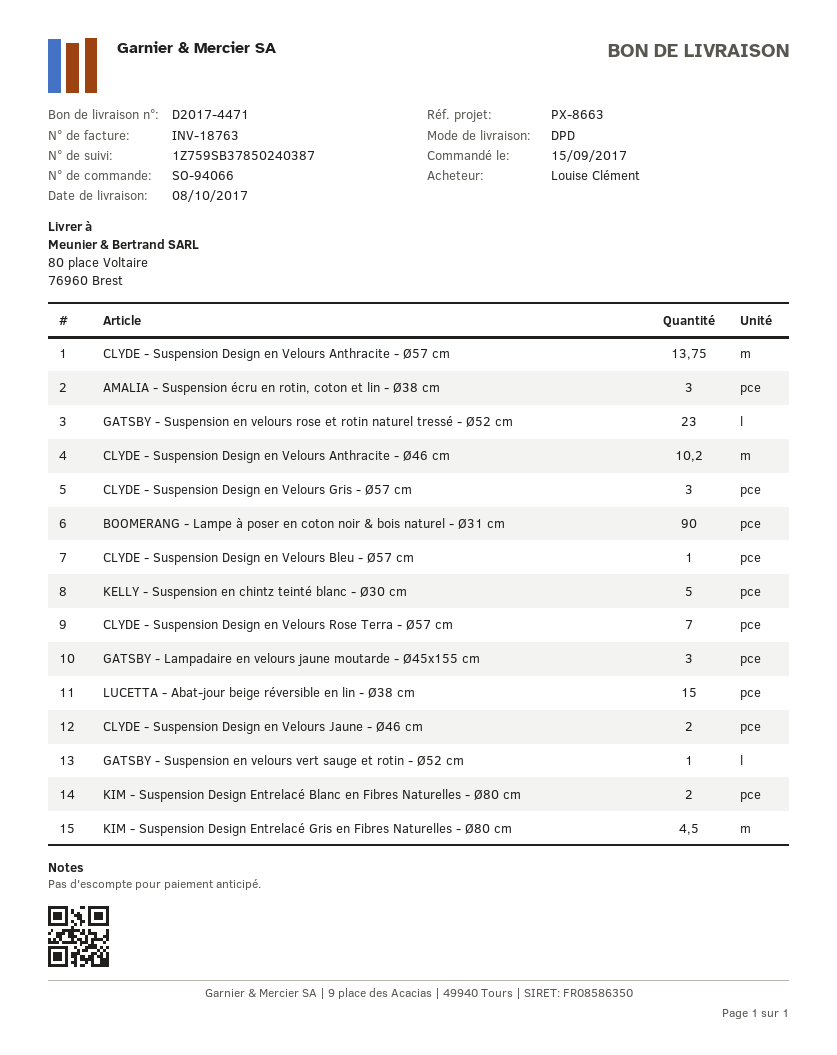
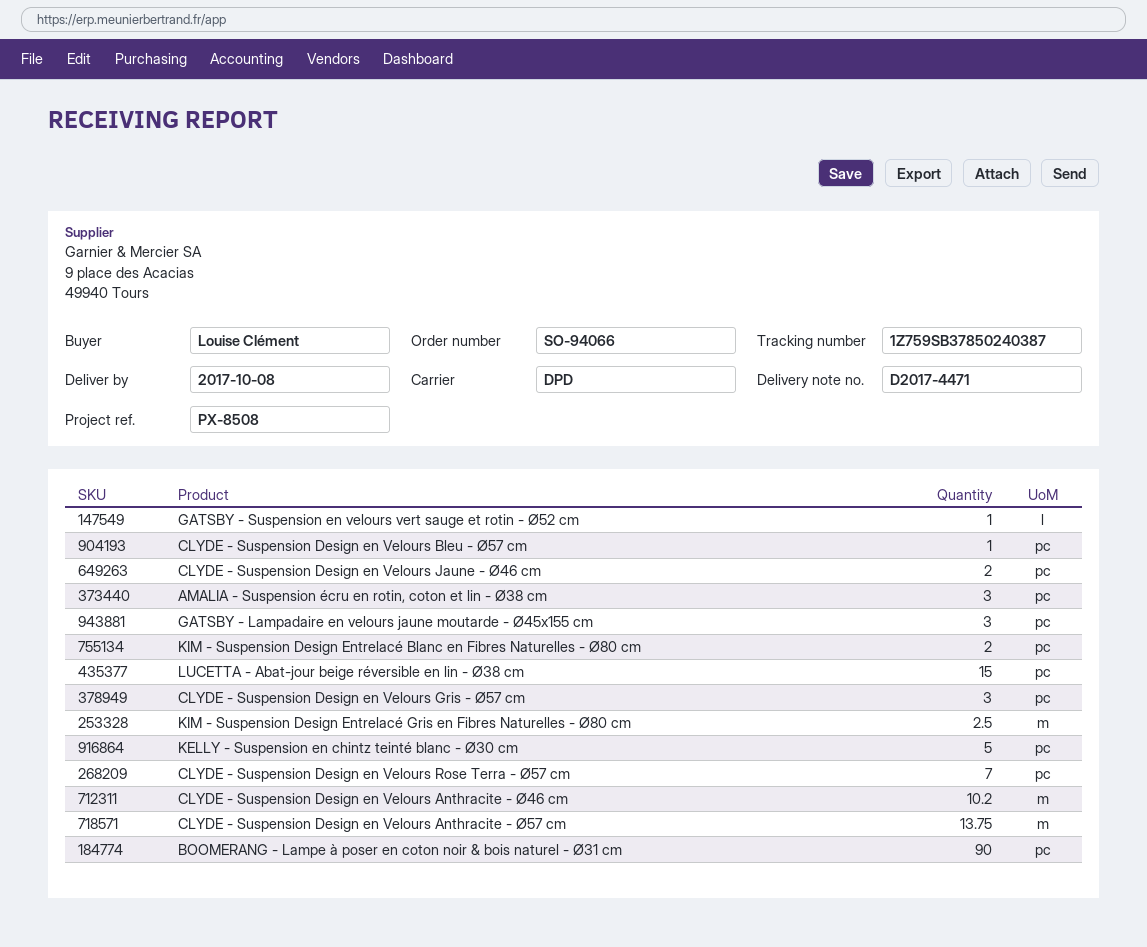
reference: PX-8663 -> PX-8508
GATSBY - Suspension en velours rose et rotin naturel tressé - Ø52 cm: 23 -> none
KIM - Suspension Design Entrelacé Gris en Fibres Naturelles - Ø80 cm: 4.5 -> 2.5

